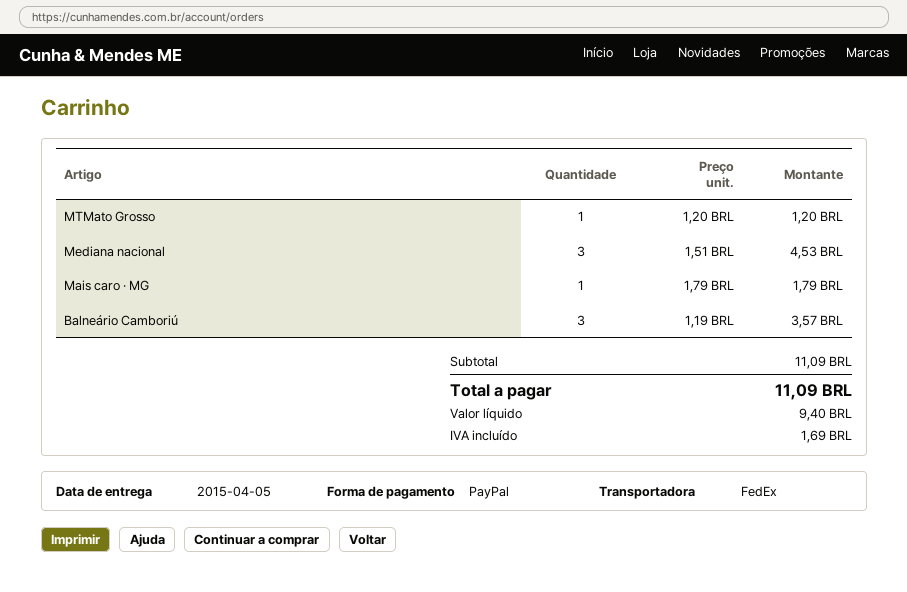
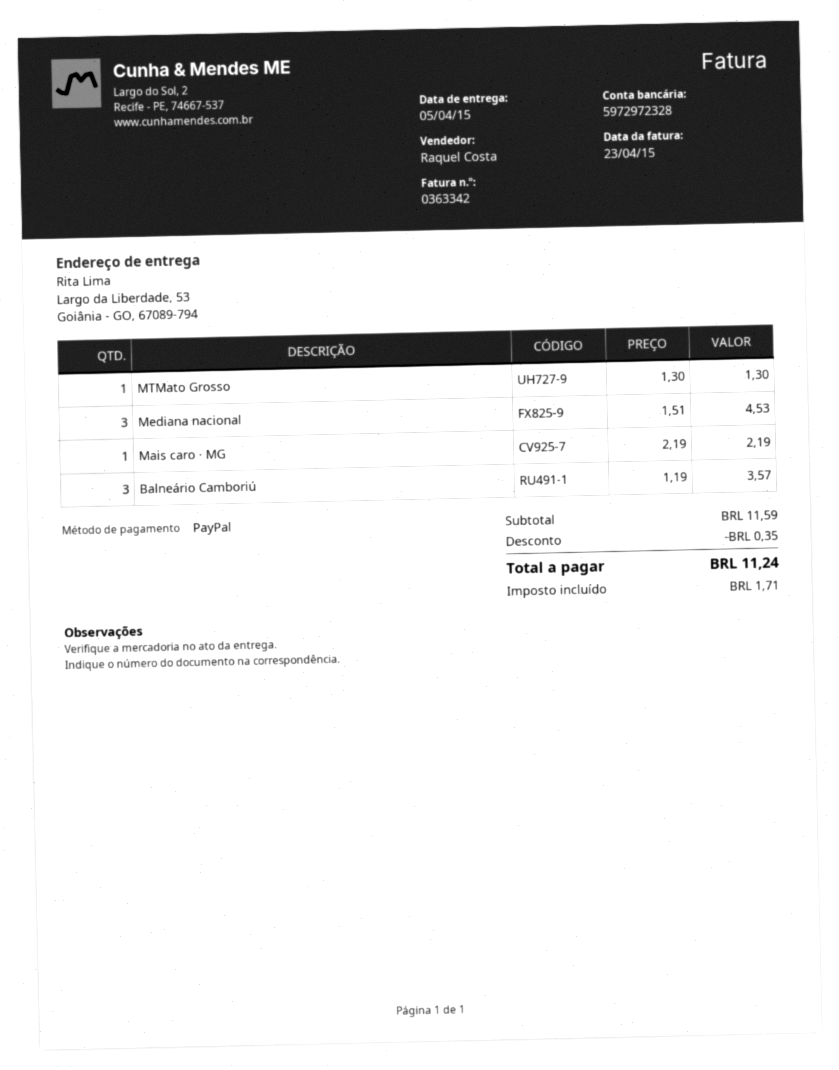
MTMato Grosso: 1 x 1.20 = 1.20 -> 1 x 1.30 = 1.30
Mais caro · MG: 1 x 1.79 = 1.79 -> 1 x 2.19 = 2.19
subtotal: 11.09 -> 11.59
discount: none -> 0.35
tax: 1.69 -> 1.71
total: 11.09 -> 11.24

